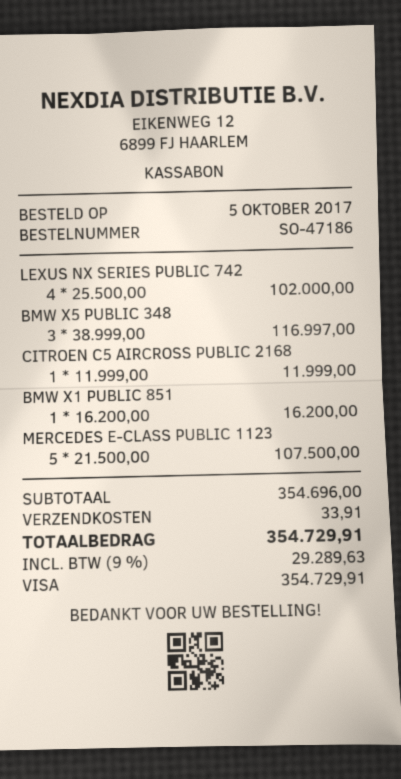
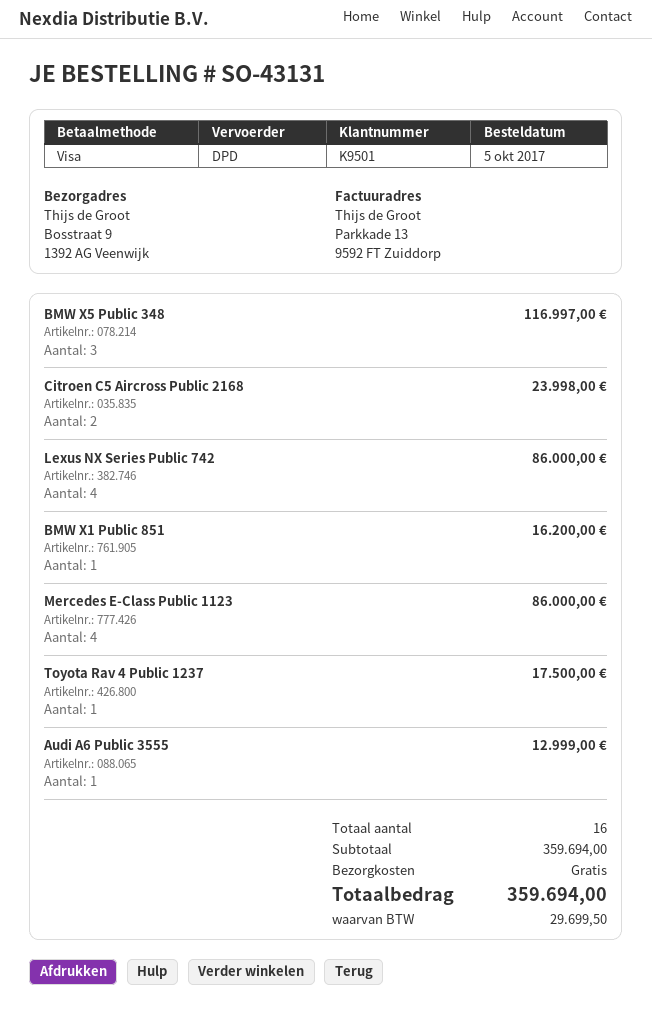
order number: SO-47186 -> SO-43131
LEXUS NX SERIES PUBLIC 742: 4 for 102000.00 -> 4 for 86000.00
CITROEN C5 AIRCROSS PUBLIC 2168: 1 for 11999.00 -> 2 for 23998.00
MERCEDES E-CLASS PUBLIC 1123: 5 for 107500.00 -> 4 for 86000.00
Toyota Rav 4 Public 1237: none -> 1 for 17500.00
Audi A6 Public 3555: none -> 1 for 12999.00
subtotal: 354696.00 -> 359694.00
shipping: 33.91 -> 0.00
tax: 29289.63 -> 29699.50
total: 354729.91 -> 359694.00

